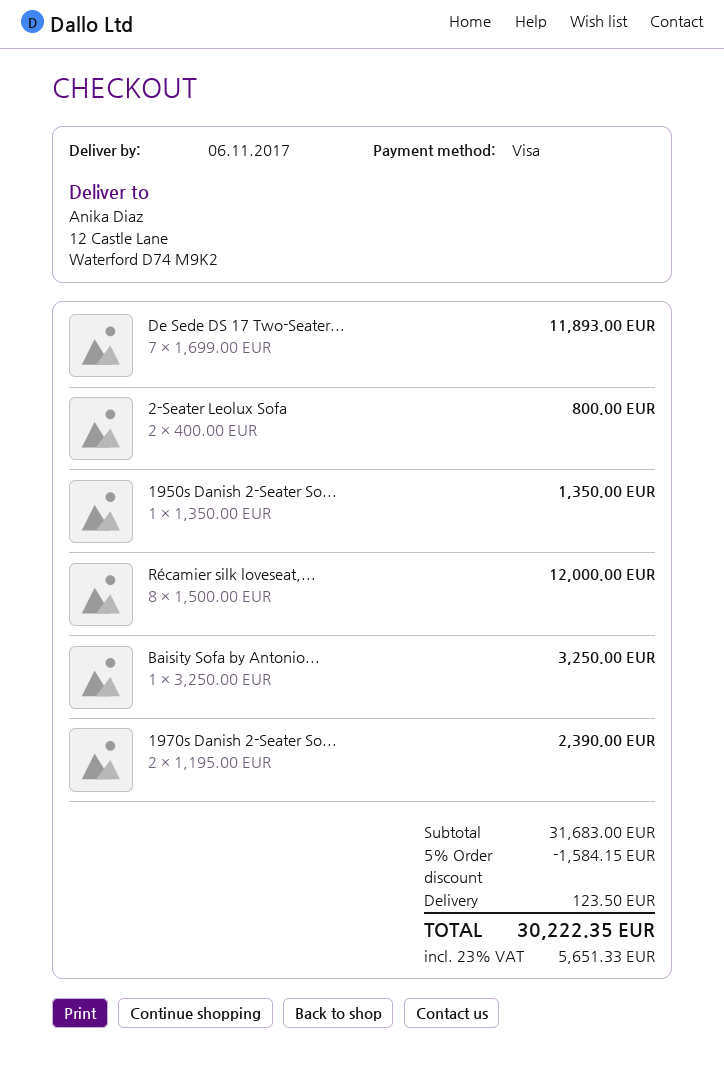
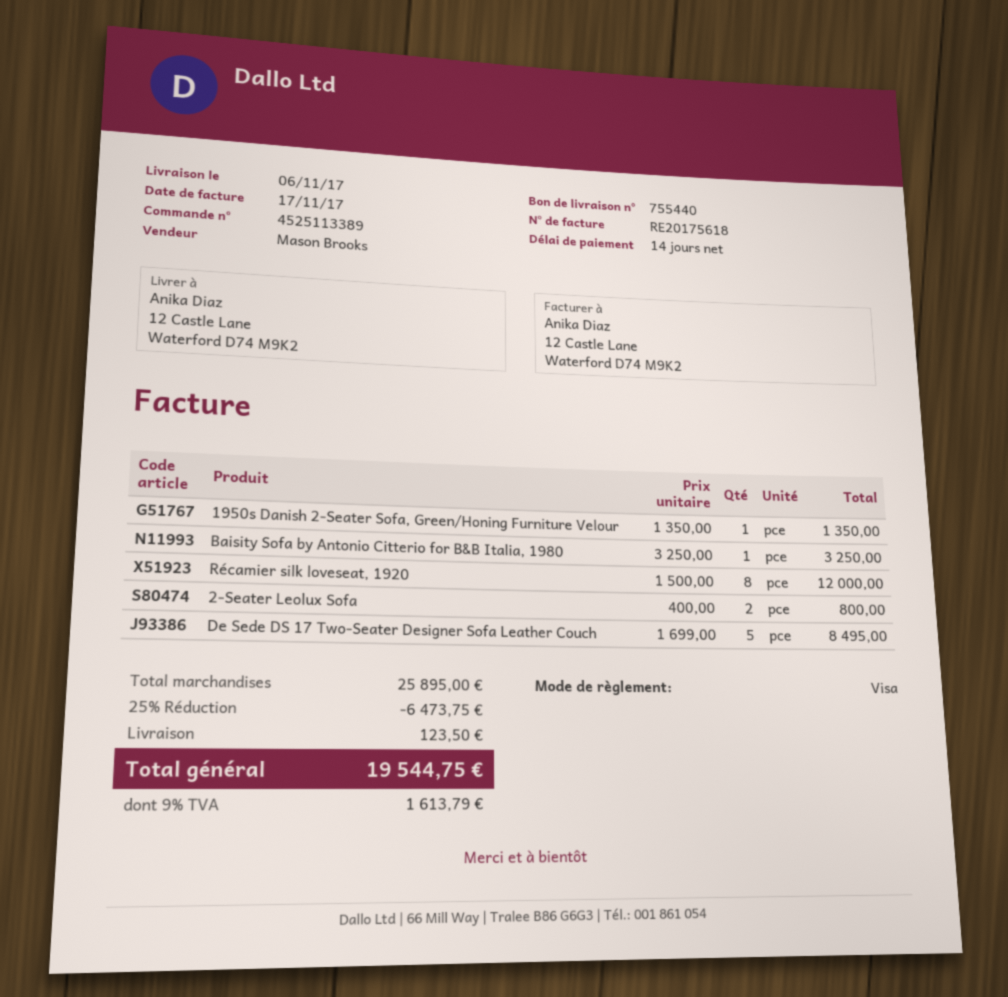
De Sede DS 17 Two-Seater...: 7 x 1699.00 = 11893.00 -> 5 x 1699.00 = 8495.00
1970s Danish 2-Seater So...: 2 x 1195.00 = 2390.00 -> none
subtotal: 31683.00 -> 25895.00
discount: 5% = 1584.15 -> 25% = 6473.75
tax: 23% = 5651.33 -> 9% = 1613.79
total: 30222.35 -> 19544.75

